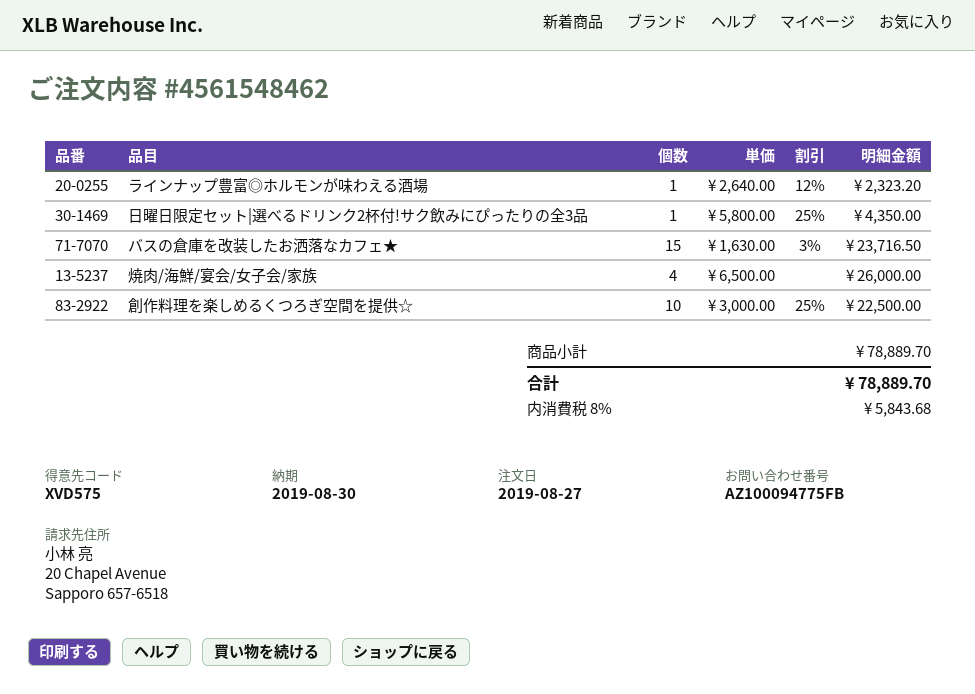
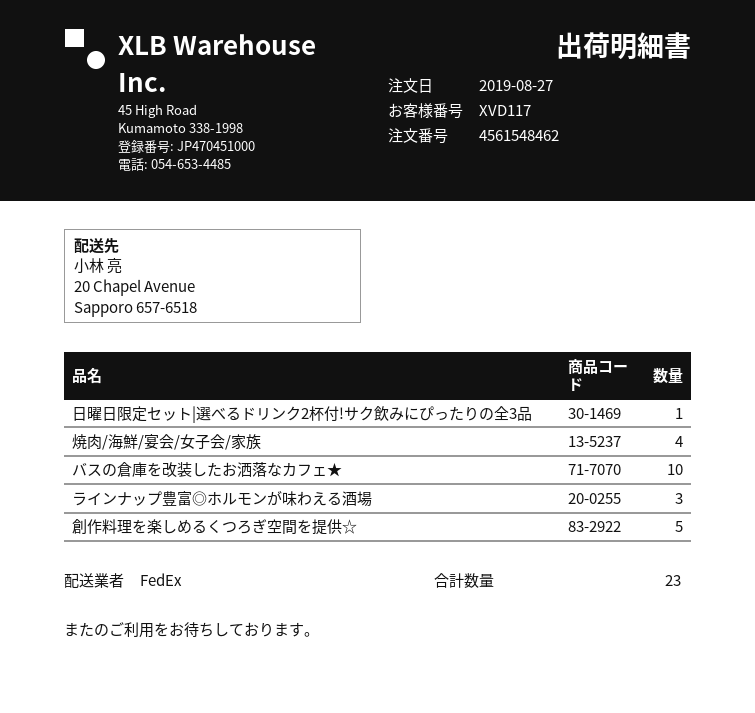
customer number: XVD575 -> XVD117
ラインナップ豊富◎ホルモンが味わえる酒場: 1 -> 3
バスの倉庫を改装したお洒落なカフェ★: 15 -> 10
創作料理を楽しめるくつろぎ空間を提供☆: 10 -> 5

